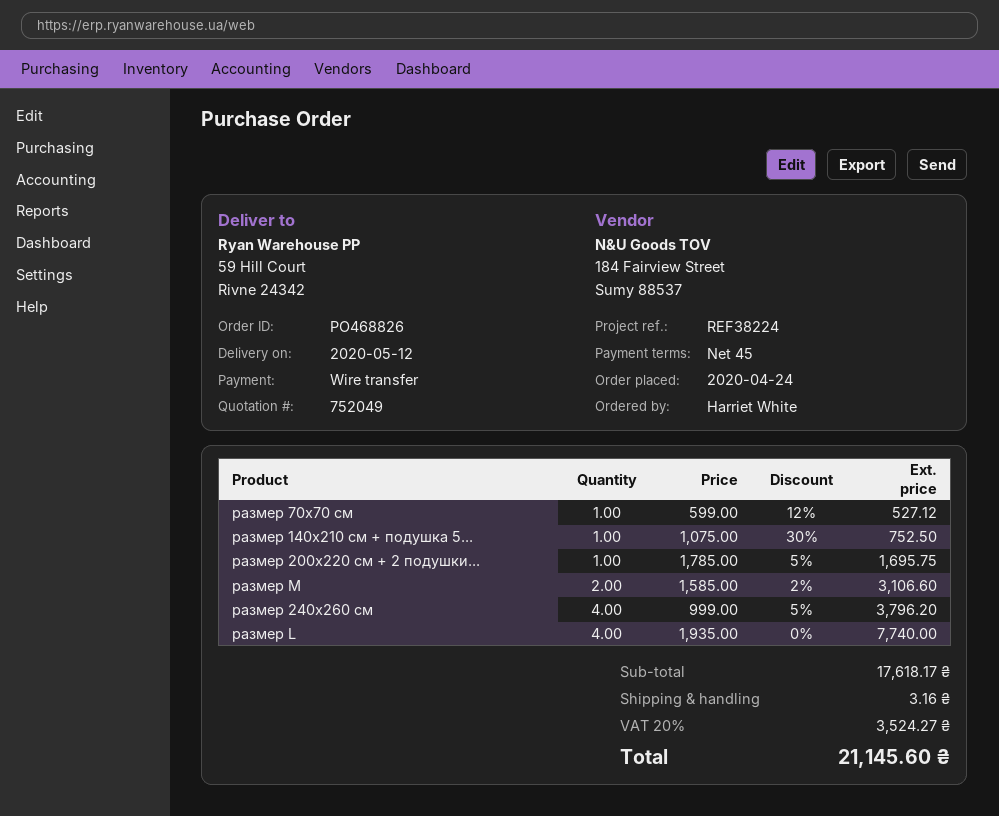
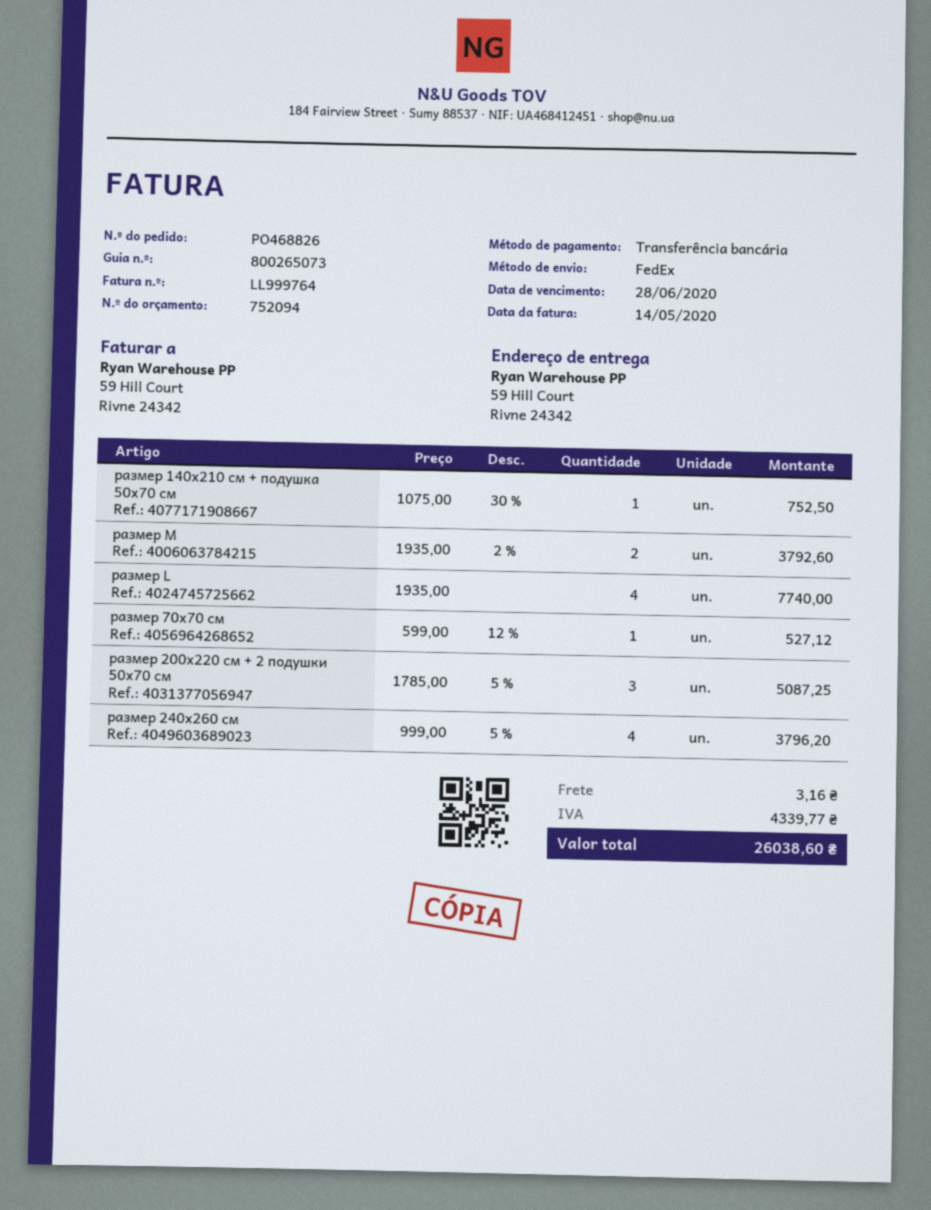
quote number: 752049 -> 752094
размер 200х220 см + 2 подушки...: 1 x 1785.00 - 5% = 1695.75 -> 3 x 1785.00 - 5% = 5087.25
размер M: 2 x 1585.00 - 2% = 3106.60 -> 2 x 1935.00 - 2% = 3792.60
tax: 3524.27 -> 4339.77
total: 21145.60 -> 26038.60

